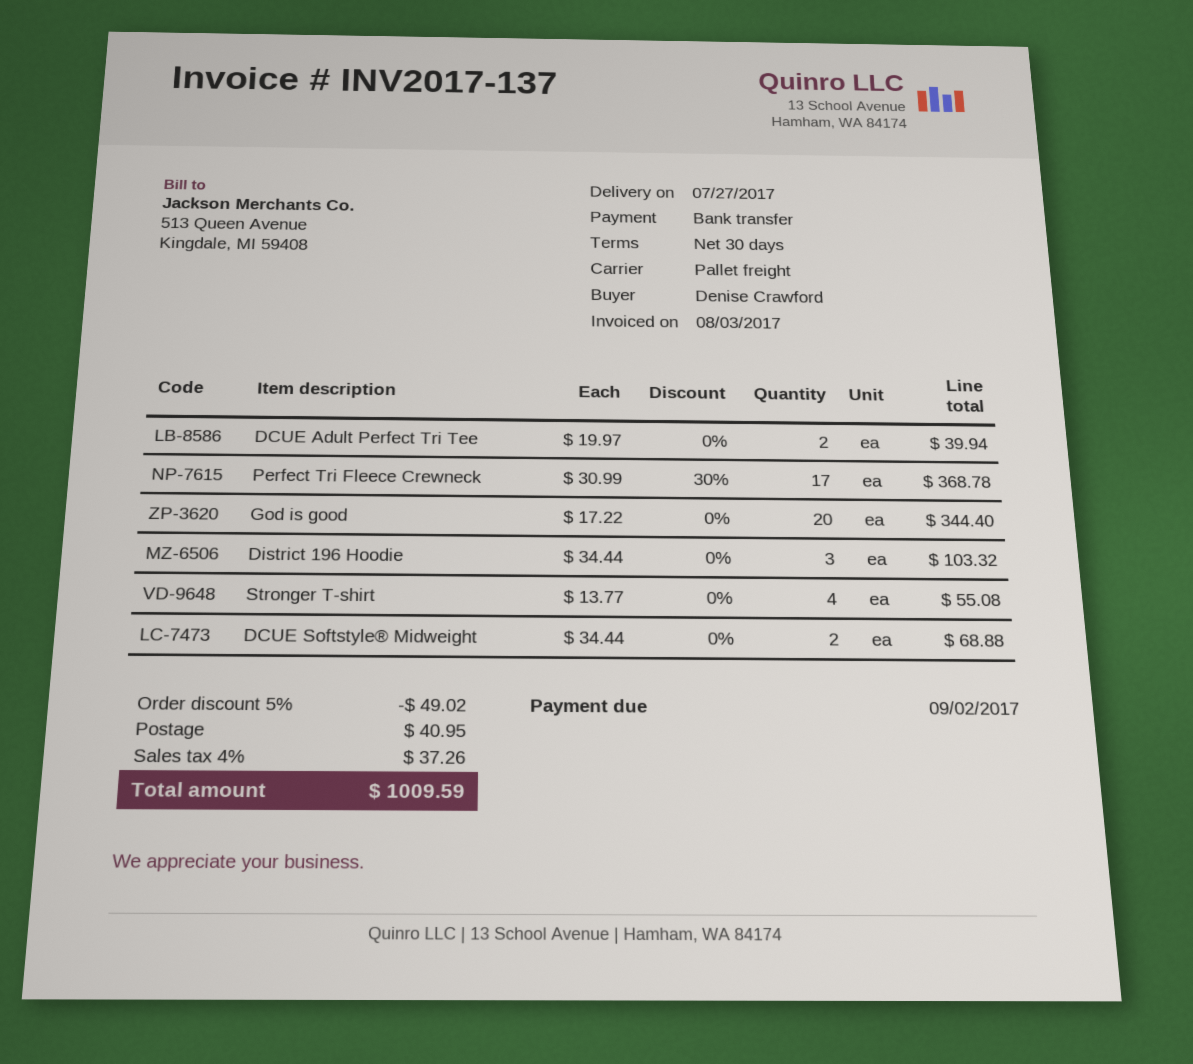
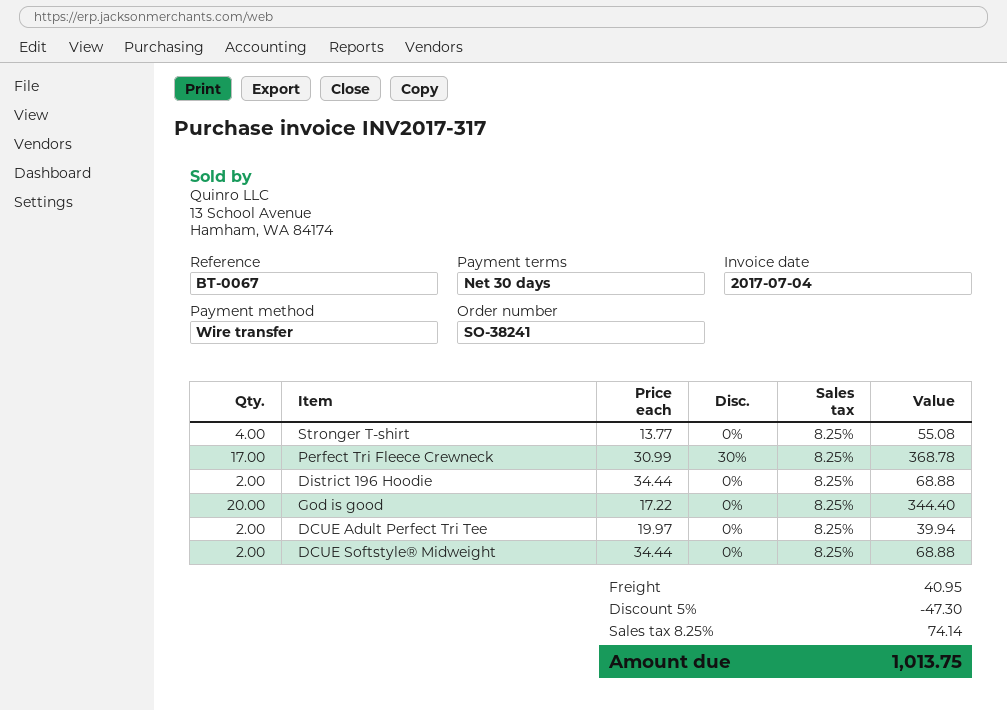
invoice number: INV2017-137 -> INV2017-317
invoice date: 2017-08-03 -> 2017-07-04
District 196 Hoodie: 3 x 34.44 = 103.32 -> 2 x 34.44 = 68.88
discount: 5% = 49.02 -> 5% = 47.30
tax: 4% = 37.26 -> 8.25% = 74.14
total: 1009.59 -> 1013.75

